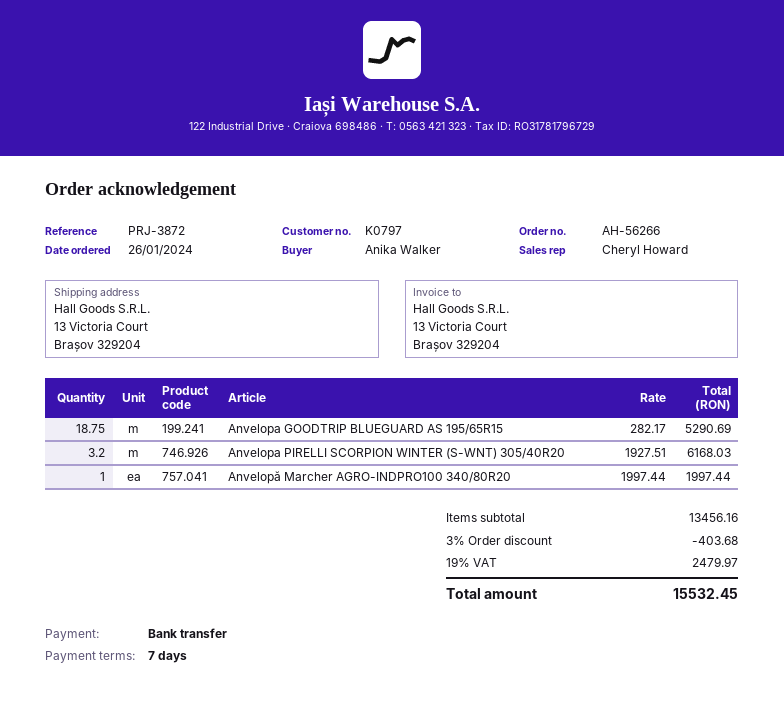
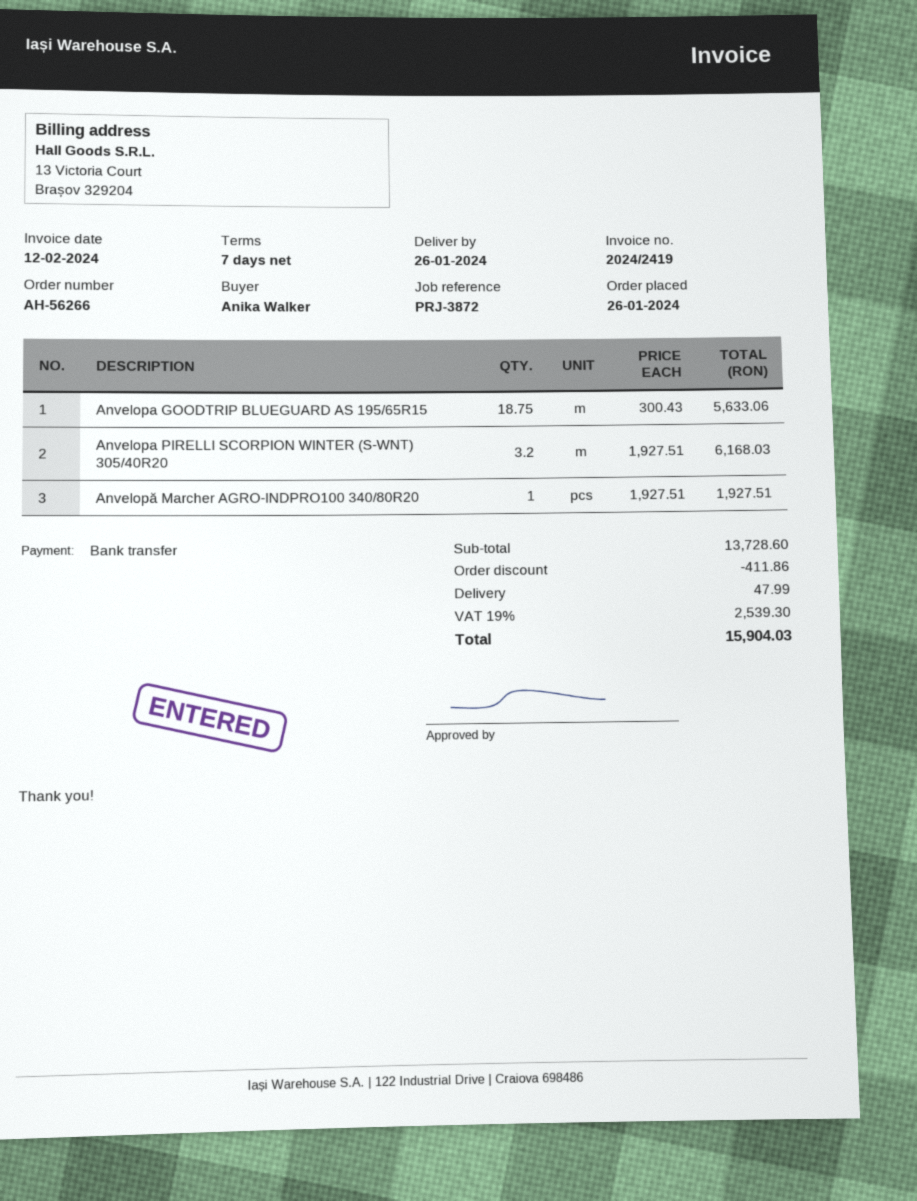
Anvelopa GOODTRIP BLUEGUARD AS 195/65R15: 18.75 x 282.17 = 5290.69 -> 18.75 x 300.43 = 5633.06
Anvelopă Marcher AGRO-INDPRO100 340/80R20: 1 x 1997.44 = 1997.44 -> 1 x 1927.51 = 1927.51
subtotal: 13456.16 -> 13728.60
discount: 403.68 -> 411.86
shipping: none -> 47.99
tax: 19% = 2479.97 -> 19% = 2539.30
total: 15532.45 -> 15904.03

